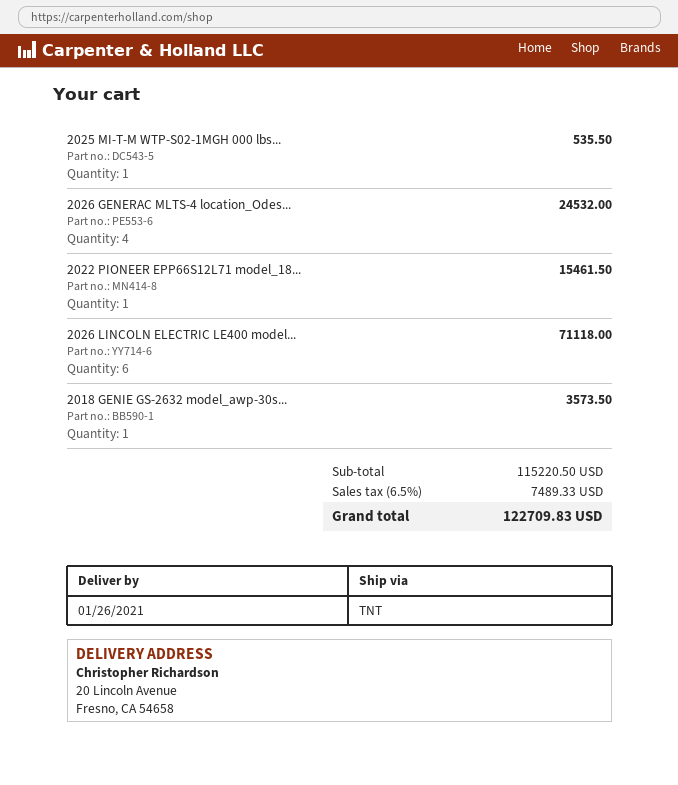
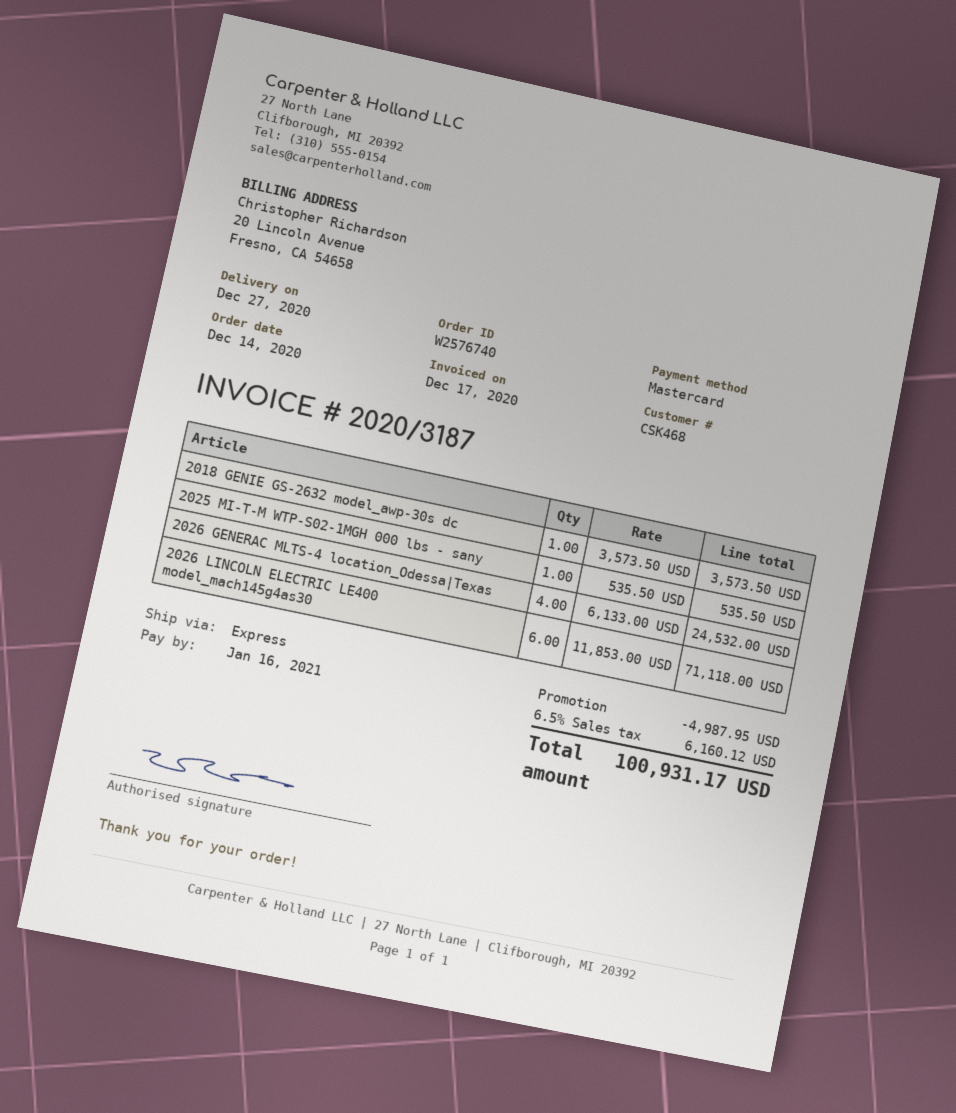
delivery date: 2021-01-26 -> 2020-12-27
shipping method: TNT -> express
2022 PIONEER EPP66S12L71 model_18...: 1 for 15461.50 -> none
discount: none -> 4987.95
tax: 6.5% = 7489.33 -> 6.5% = 6160.12
total: 122709.83 -> 100931.17

